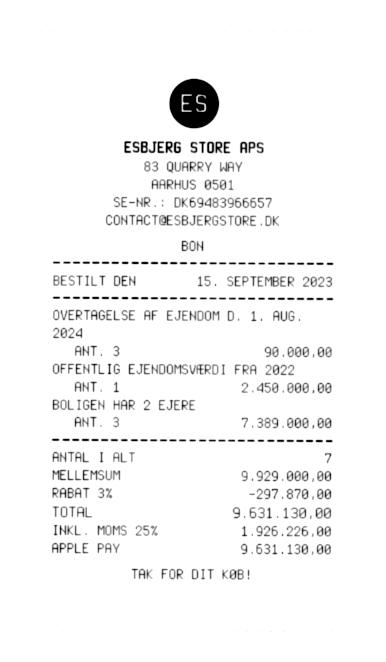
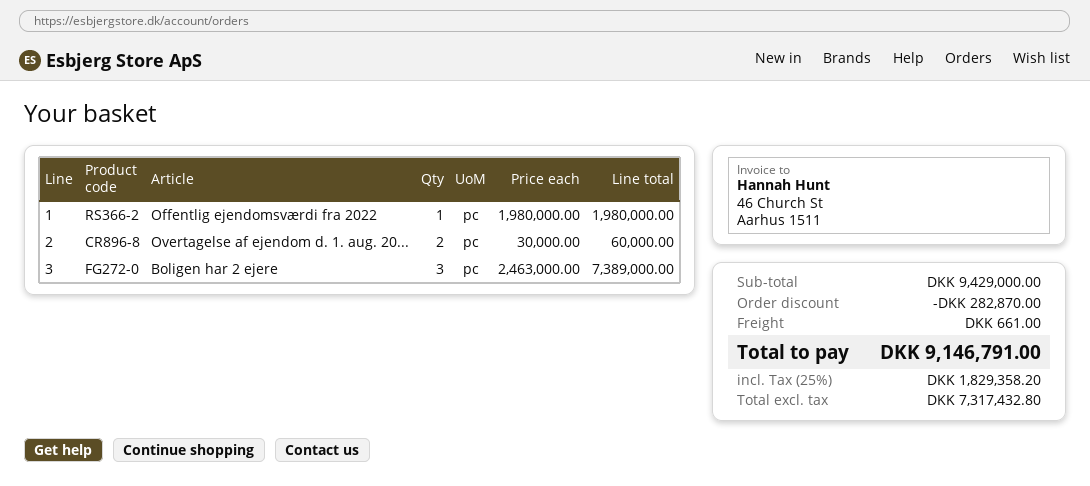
OVERTAGELSE AF EJENDOM D. 1. AUG. 2024: 3 for 90000.00 -> 2 for 60000.00
OFFENTLIG EJENDOMSVÆRDI FRA 2022: 1 for 2450000.00 -> 1 for 1980000.00
subtotal: 9929000.00 -> 9429000.00
discount: 297870.00 -> 282870.00
shipping: none -> 661.00
tax: 25% = 1926226.00 -> 25% = 1829358.20
total: 9631130.00 -> 9146791.00

